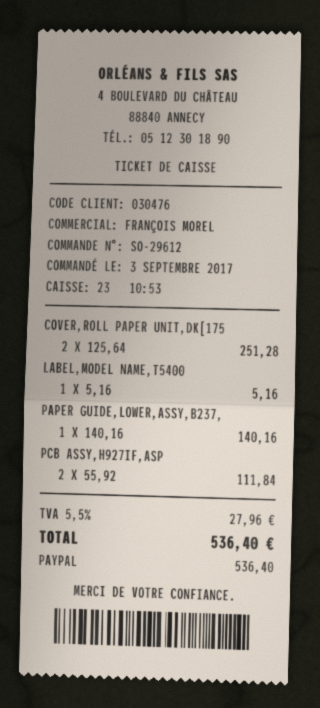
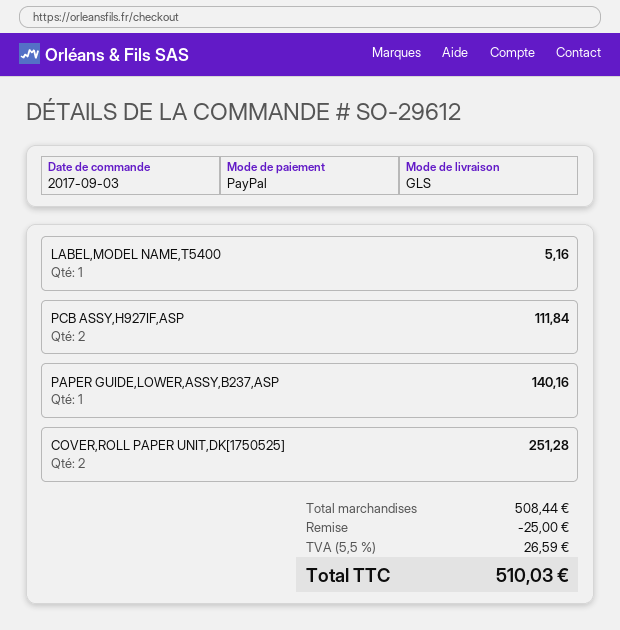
discount: none -> 25.00
tax: 5.5% = 27.96 -> 5.5% = 26.59
total: 536.40 -> 510.03

